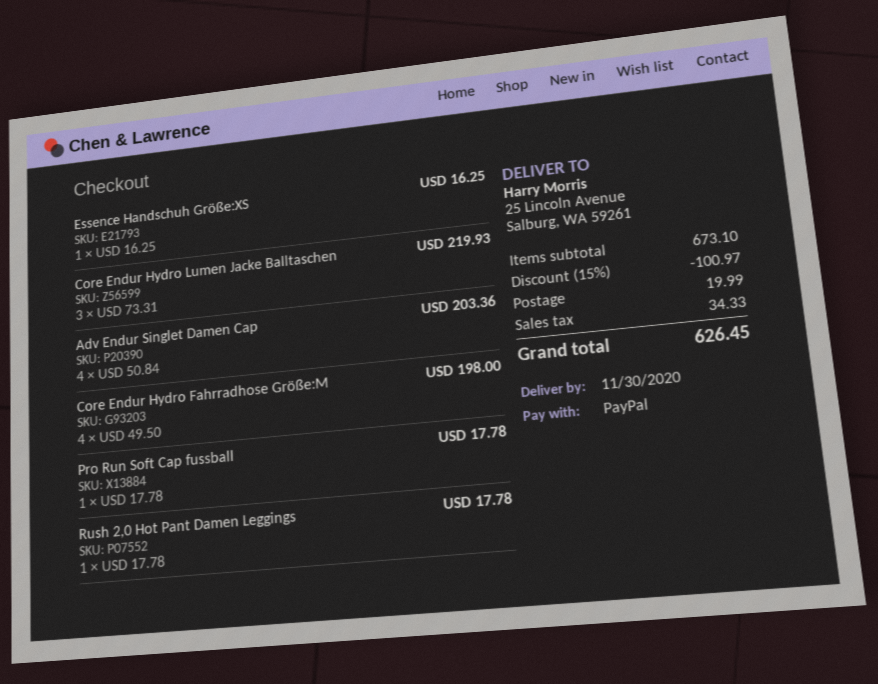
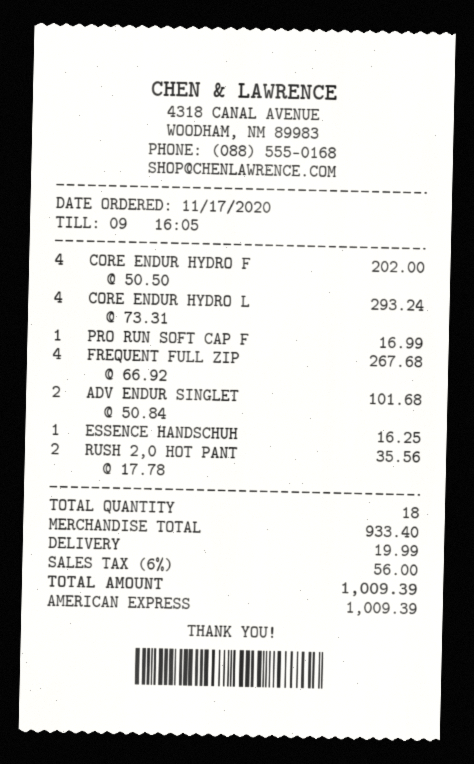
payment method: PayPal -> American Express
Core Endur Hydro Lumen Jacke Balltaschen: 3 x 73.31 = 219.93 -> 4 x 73.31 = 293.24
Adv Endur Singlet Damen Cap: 4 x 50.84 = 203.36 -> 2 x 50.84 = 101.68
Core Endur Hydro Fahrradhose Größe:M: 4 x 49.50 = 198.00 -> 4 x 50.50 = 202.00
Pro Run Soft Cap fussball: 1 x 17.78 = 17.78 -> 1 x 16.99 = 16.99
Rush 2,0 Hot Pant Damen Leggings: 1 x 17.78 = 17.78 -> 2 x 17.78 = 35.56
FREQUENT FULL ZIP: none -> 4 x 66.92 = 267.68
subtotal: 673.10 -> 933.40
discount: 15% = 100.97 -> none
tax: 34.33 -> 56.00
total: 626.45 -> 1009.39

